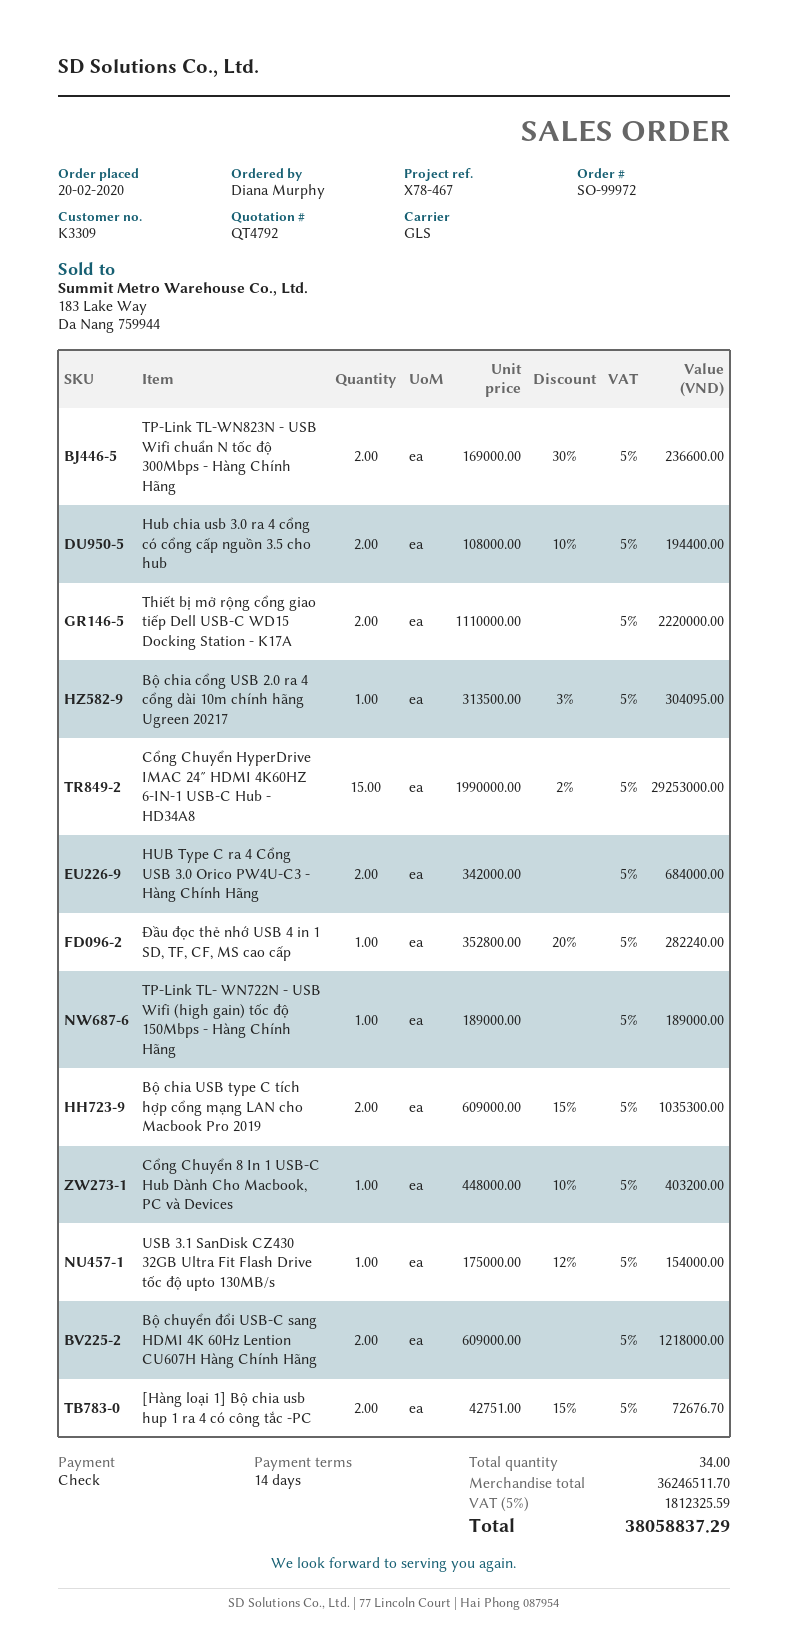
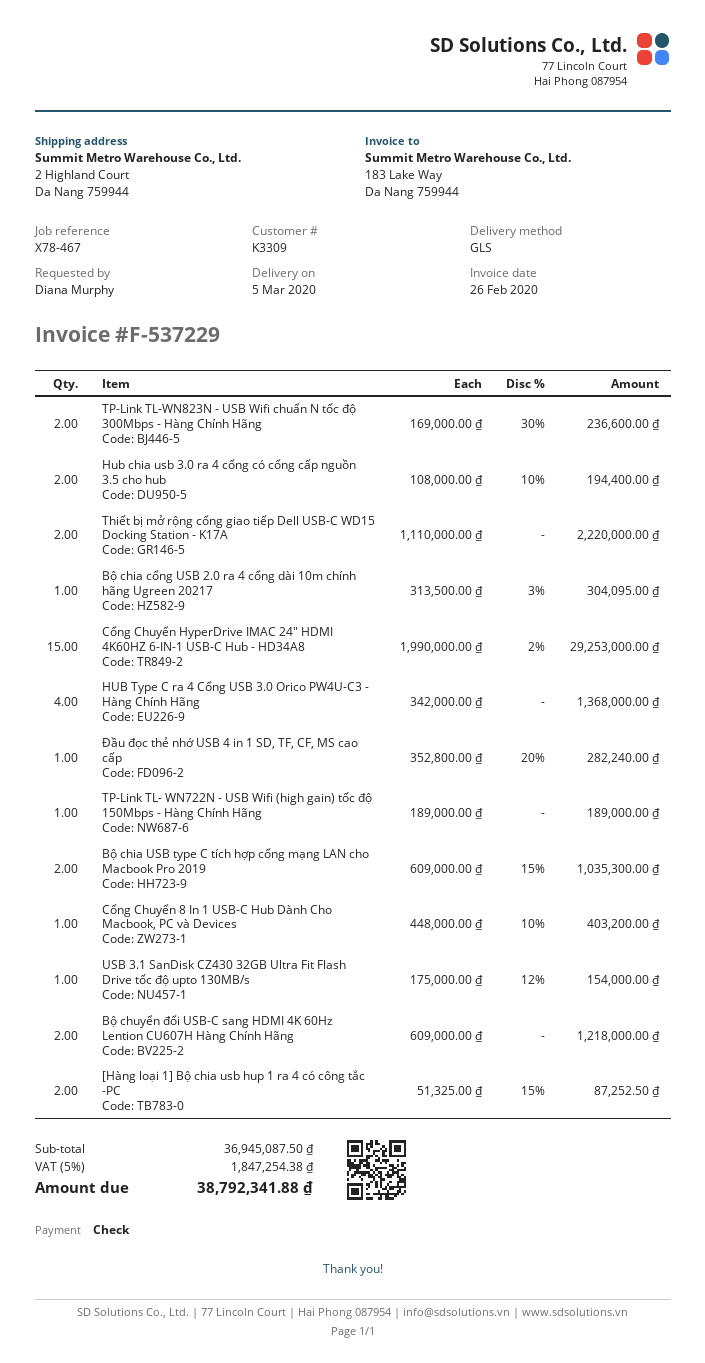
HUB Type C ra 4 Cổng USB 3.0 Orico PW4U-C3 - Hàng Chính Hãng: 2 x 342000.00 = 684000.00 -> 4 x 342000.00 = 1368000.00
[Hàng loại 1] Bộ chia usb hup 1 ra 4 có công tắc -PC: 2 x 42751.00 - 15% = 72676.70 -> 2 x 51325.00 - 15% = 87252.50
subtotal: 36246511.70 -> 36945087.50
tax: 5% = 1812325.59 -> 5% = 1847254.38
total: 38058837.29 -> 38792341.88

